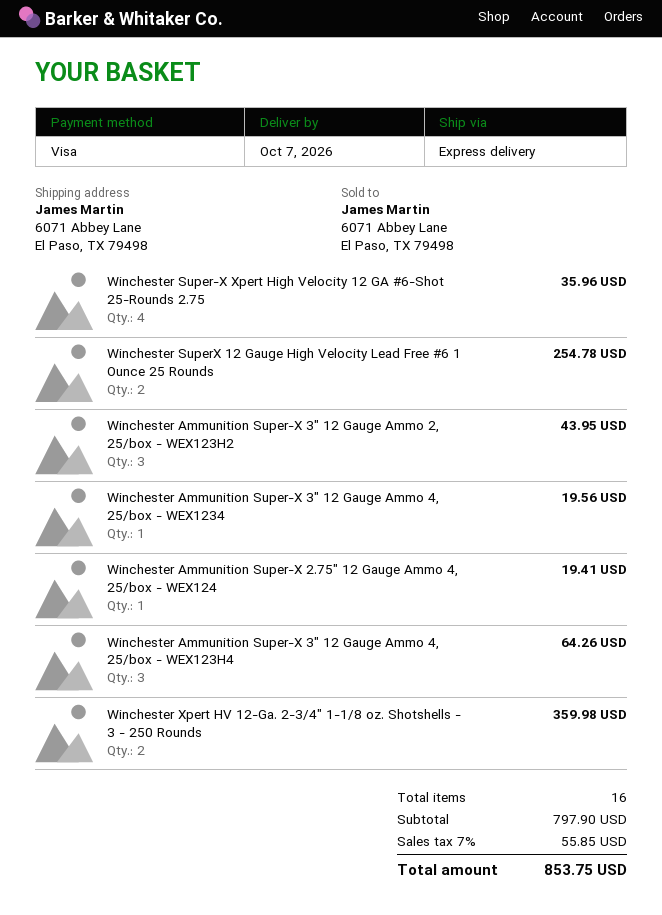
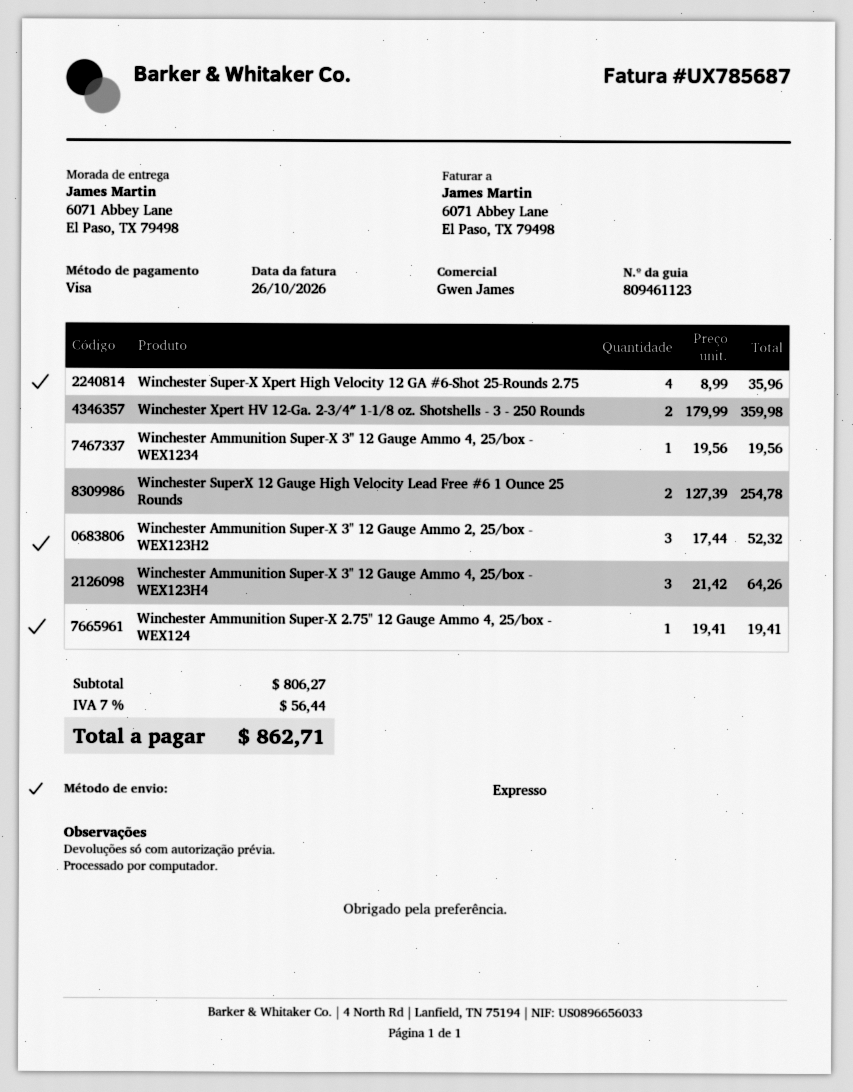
Winchester Ammunition Super-X 3" 12 Gauge Ammo 2, 25/box - WEX123H2: 3 for 43.95 -> 3 for 52.32
subtotal: 797.90 -> 806.27
tax: 7% = 55.85 -> 7% = 56.44
total: 853.75 -> 862.71

